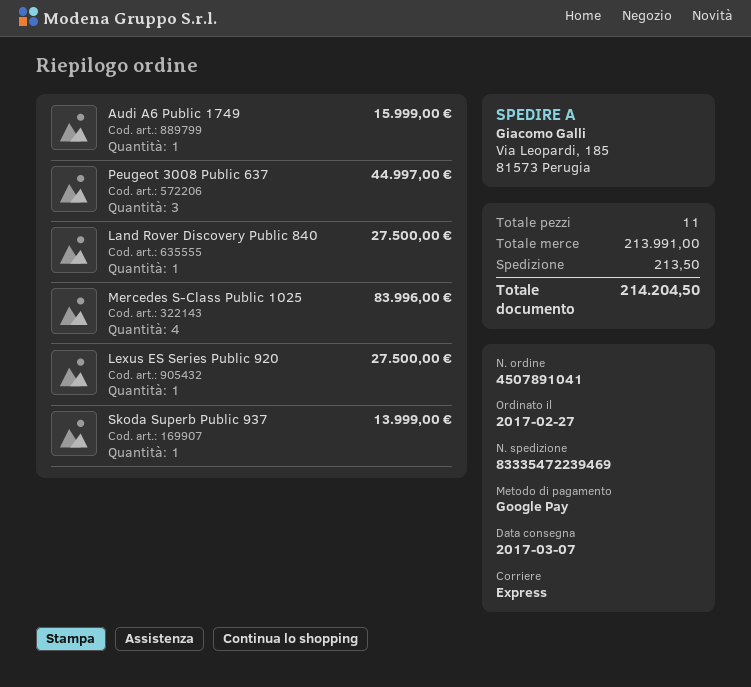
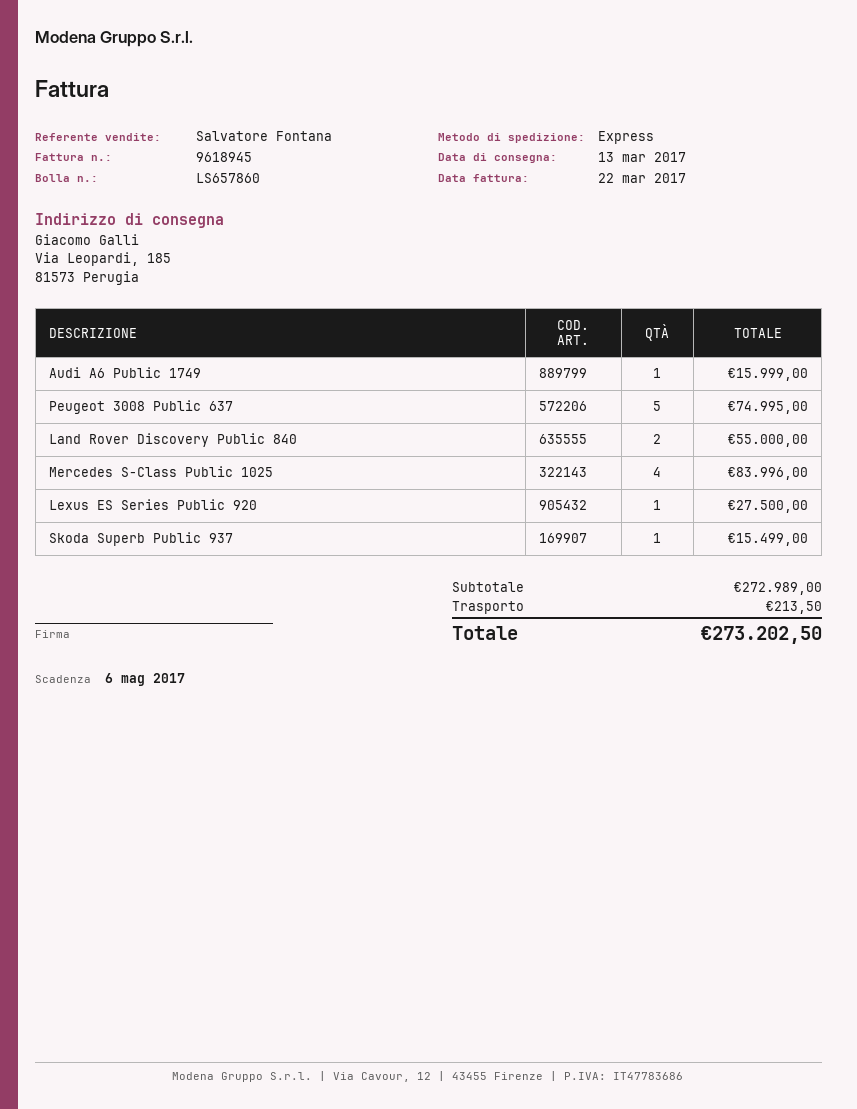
delivery date: 2017-03-07 -> 2017-03-13
Peugeot 3008 Public 637: 3 for 44997.00 -> 5 for 74995.00
Land Rover Discovery Public 840: 1 for 27500.00 -> 2 for 55000.00
Skoda Superb Public 937: 1 for 13999.00 -> 1 for 15499.00
subtotal: 213991.00 -> 272989.00
total: 214204.50 -> 273202.50

